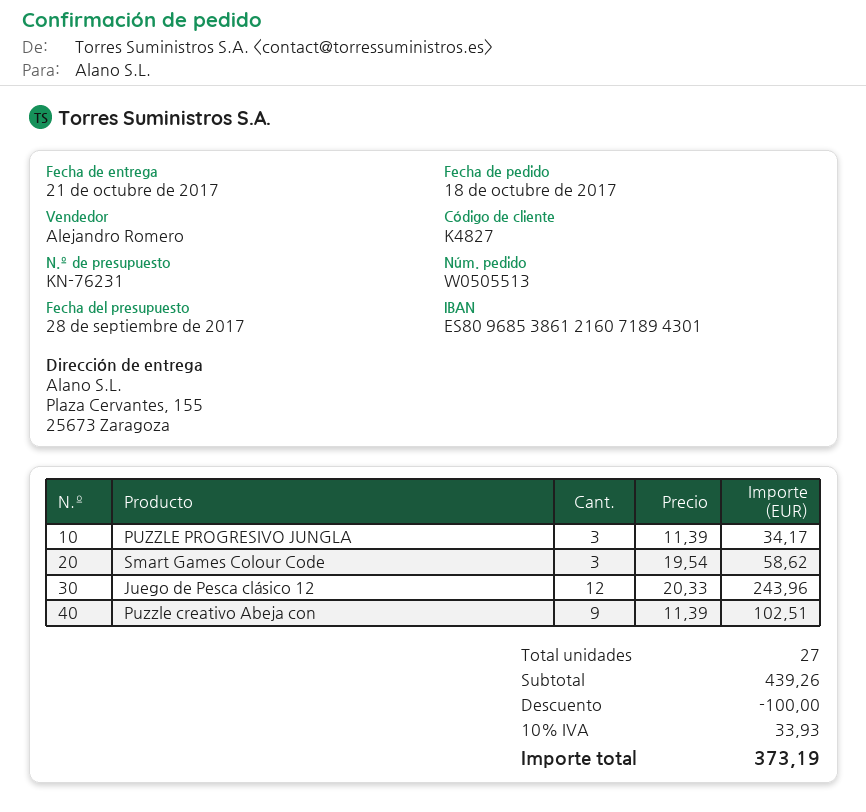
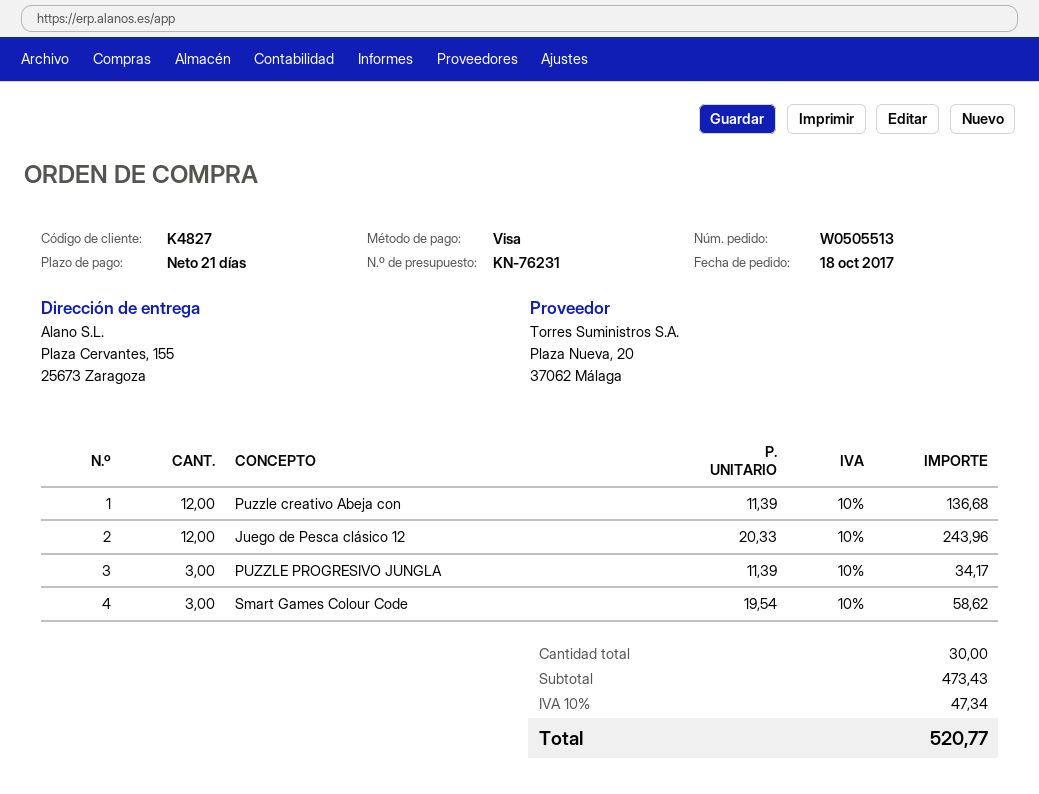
Puzzle creativo Abeja con: 9 x 11.39 = 102.51 -> 12 x 11.39 = 136.68
total quantity: 27 -> 30
subtotal: 439.26 -> 473.43
discount: 100.00 -> none
tax: 10% = 33.93 -> 10% = 47.34
total: 373.19 -> 520.77

